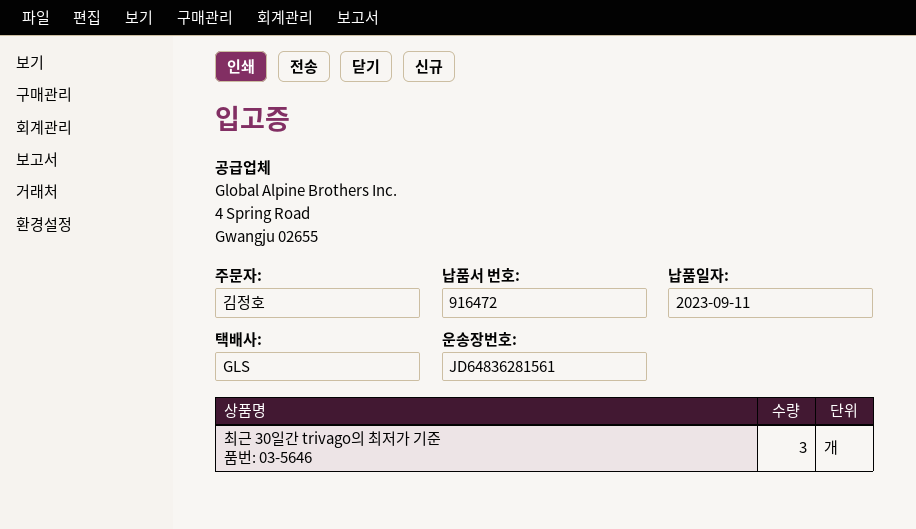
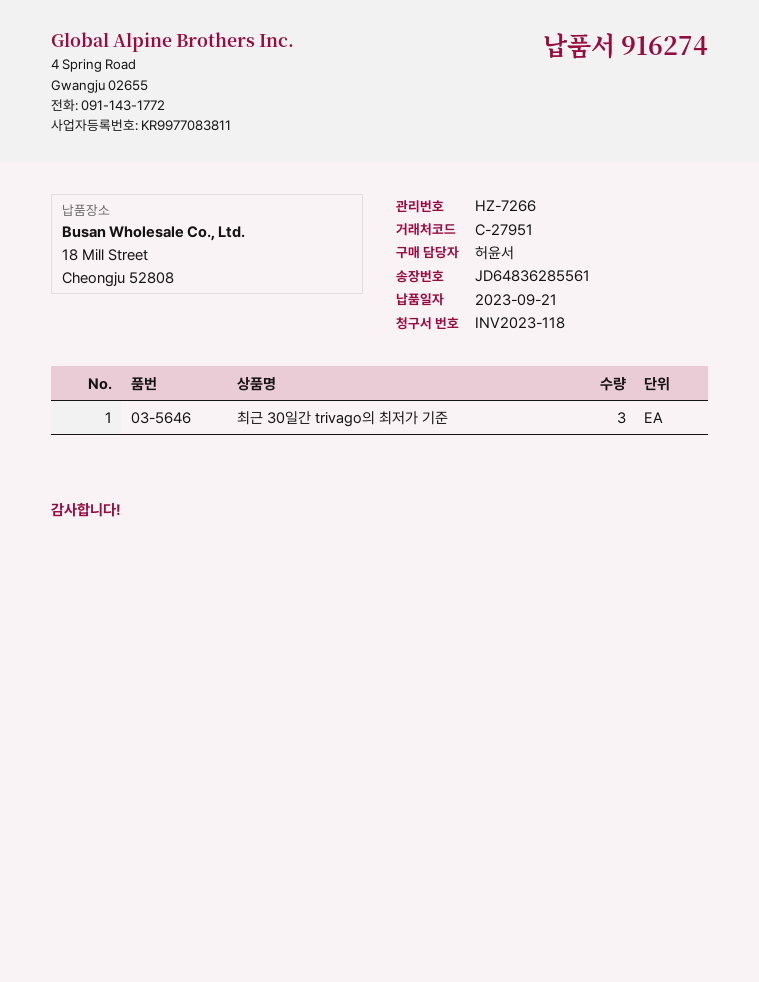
delivery note number: 916472 -> 916274
delivery date: 2023-09-11 -> 2023-09-21
ordered by: 김정호 -> 허윤서
tracking number: JD64836281561 -> JD64836285561

